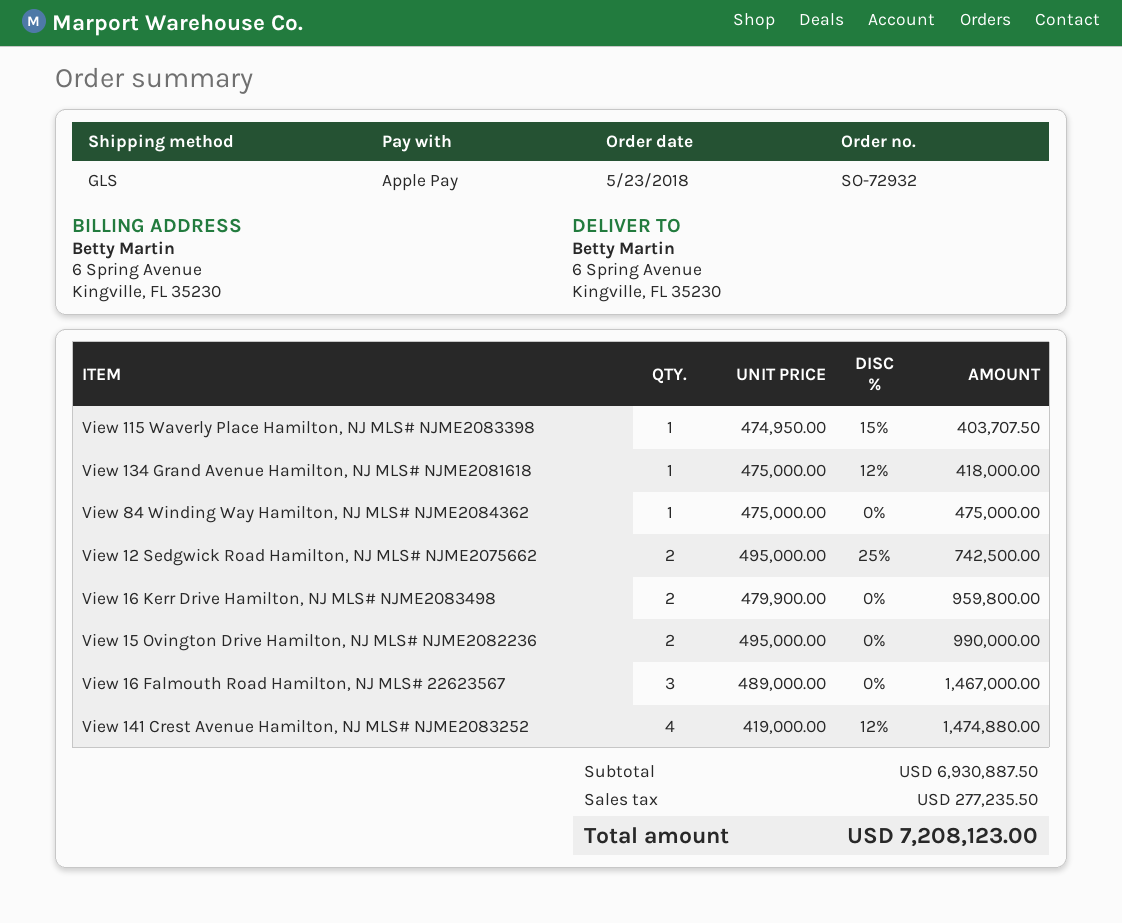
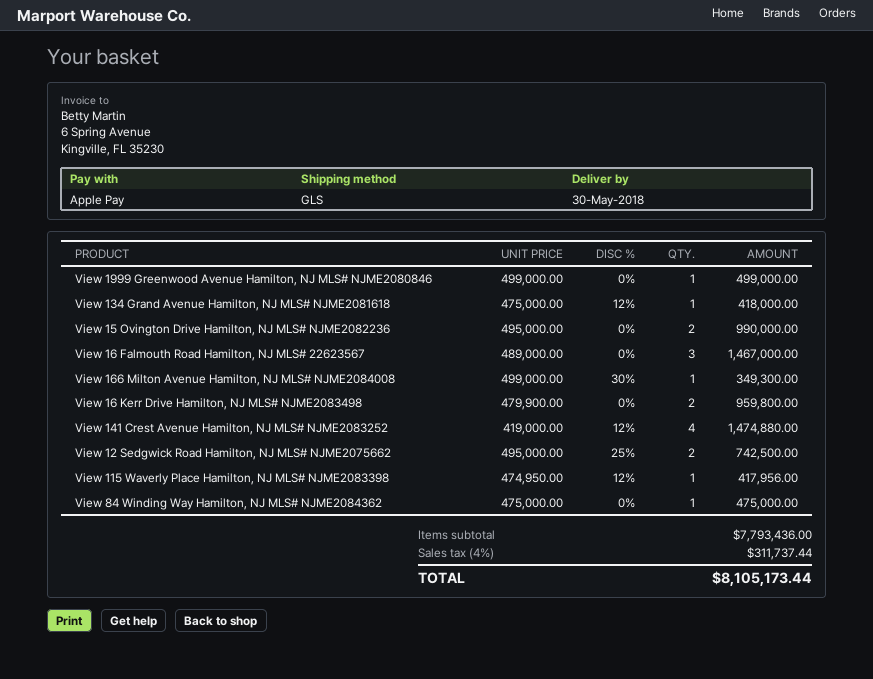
View 115 Waverly Place Hamilton, NJ MLS# NJME2083398: 1 x 474950.00 - 15% = 403707.50 -> 1 x 474950.00 - 12% = 417956.00
View 1999 Greenwood Avenue Hamilton, NJ MLS# NJME2080846: none -> 1 x 499000.00 = 499000.00
View 166 Milton Avenue Hamilton, NJ MLS# NJME2084008: none -> 1 x 499000.00 - 30% = 349300.00
subtotal: 6930887.50 -> 7793436.00
tax: 277235.50 -> 311737.44
total: 7208123.00 -> 8105173.44

